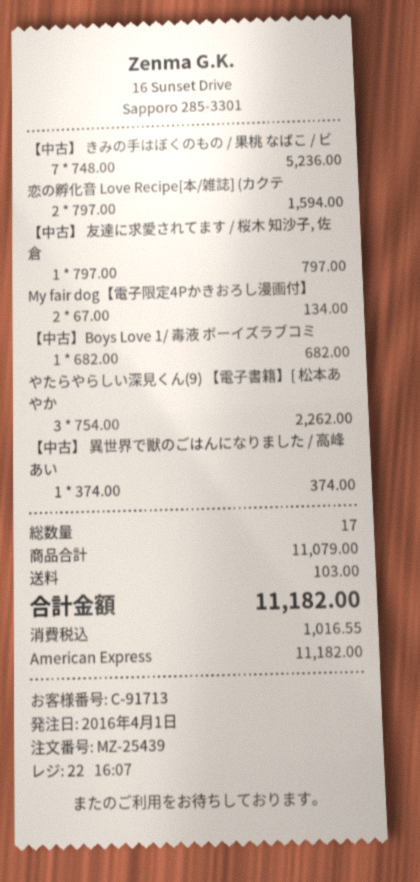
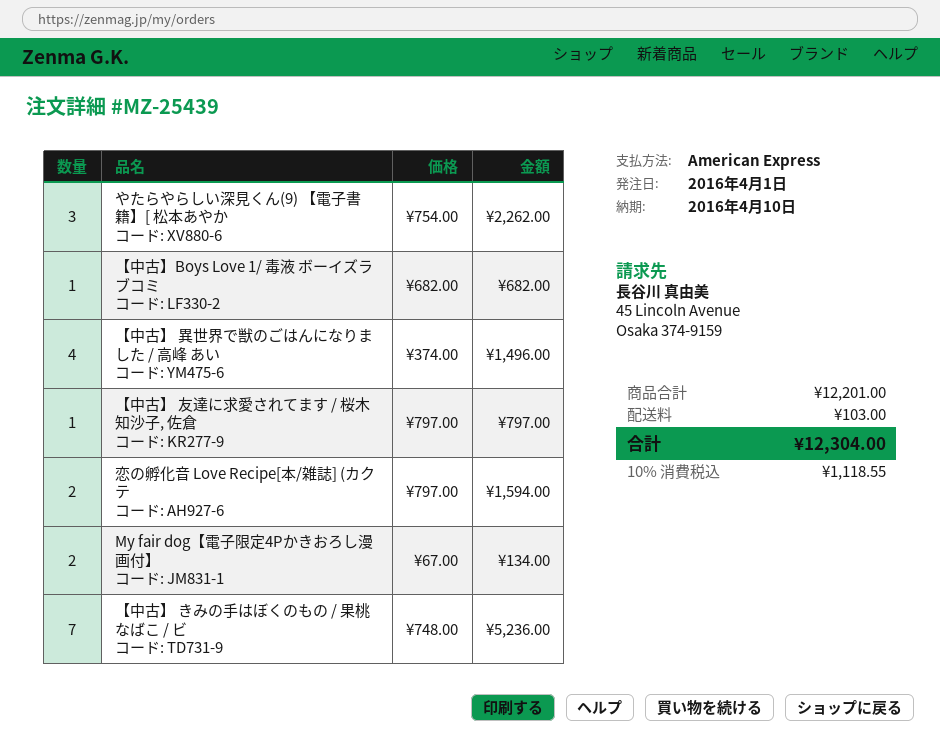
【中古】 異世界で獣のごはんになりました / 高峰 あい: 1 x 374.00 = 374.00 -> 4 x 374.00 = 1496.00
subtotal: 11079.00 -> 12201.00
tax: 1016.55 -> 1118.55
total: 11182.00 -> 12304.00

